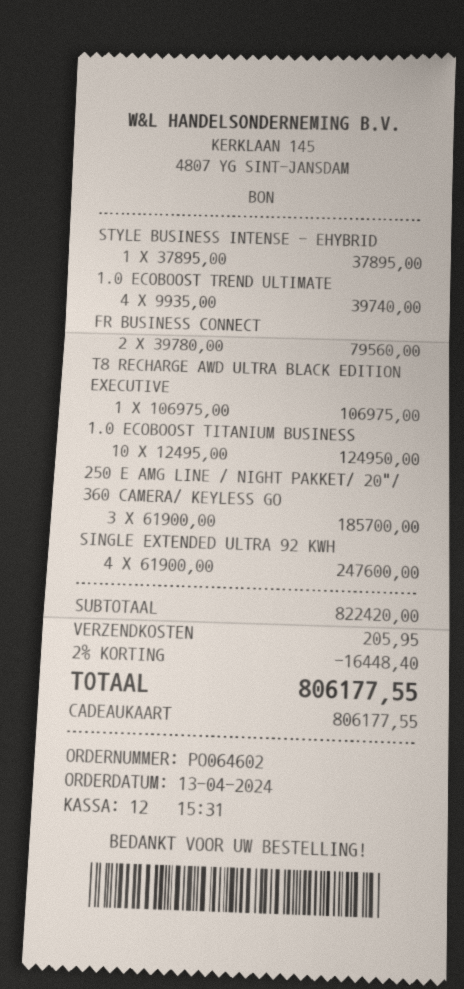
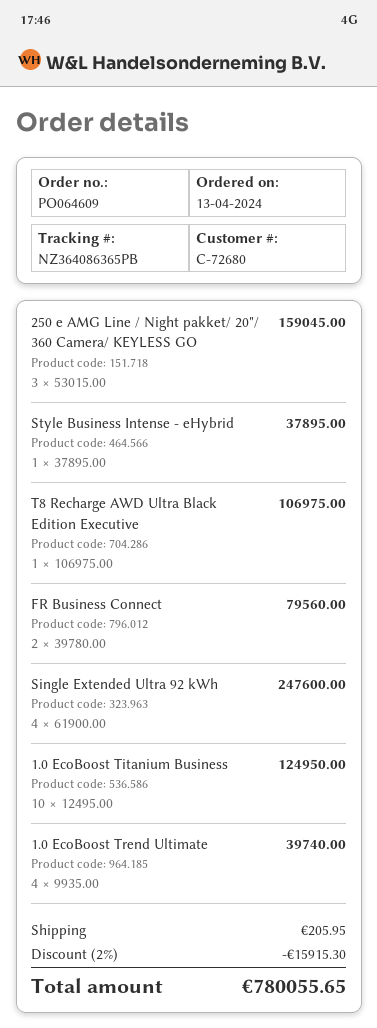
order number: PO064602 -> PO064609
250 E AMG LINE / NIGHT PAKKET/ 20"/ 360 CAMERA/ KEYLESS GO: 3 x 61900.00 = 185700.00 -> 3 x 53015.00 = 159045.00
discount: 2% = 16448.40 -> 2% = 15915.30
total: 806177.55 -> 780055.65

